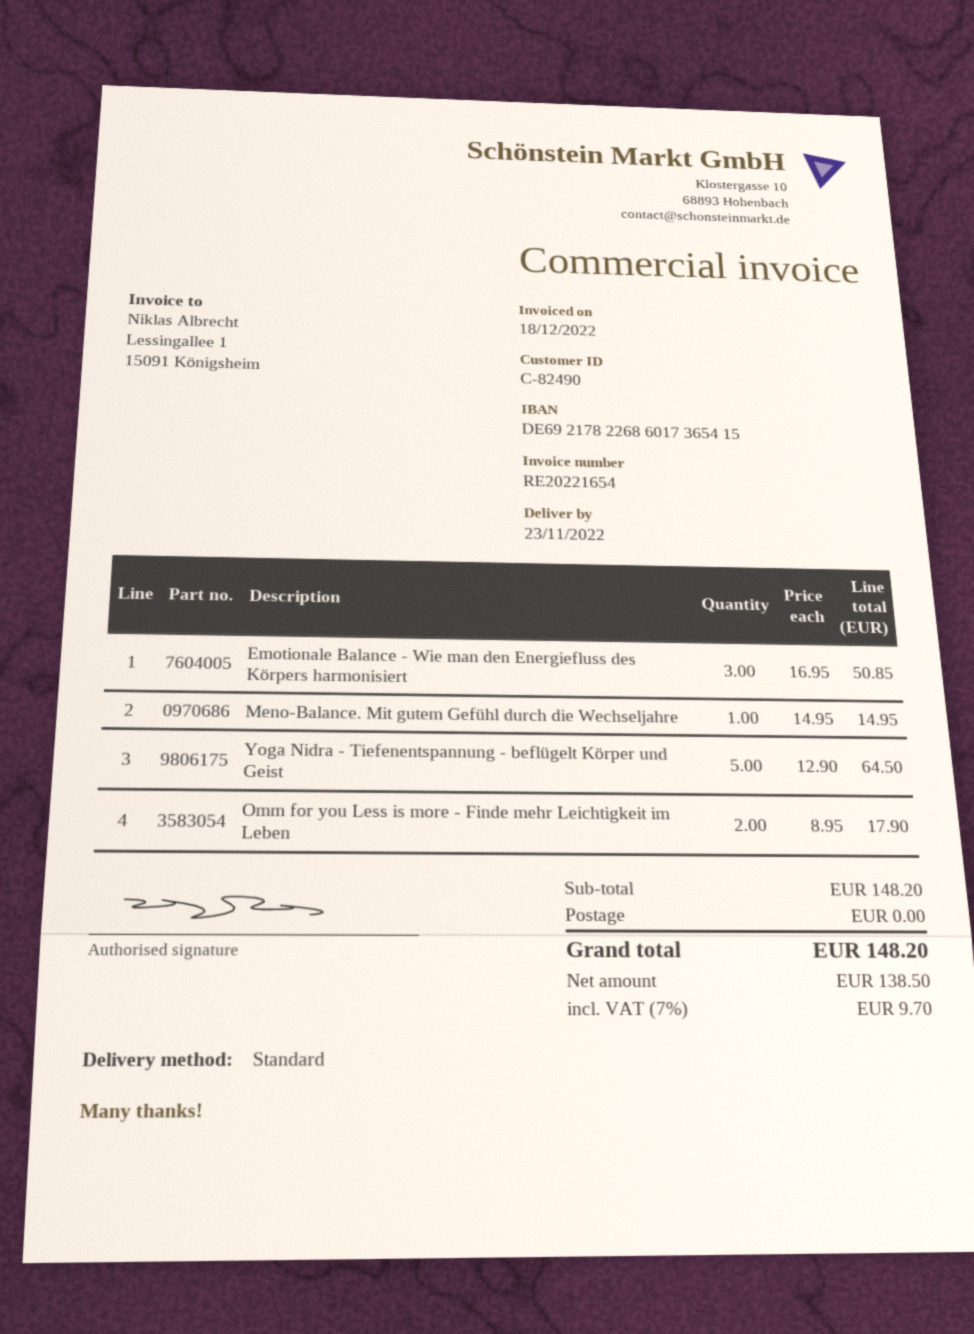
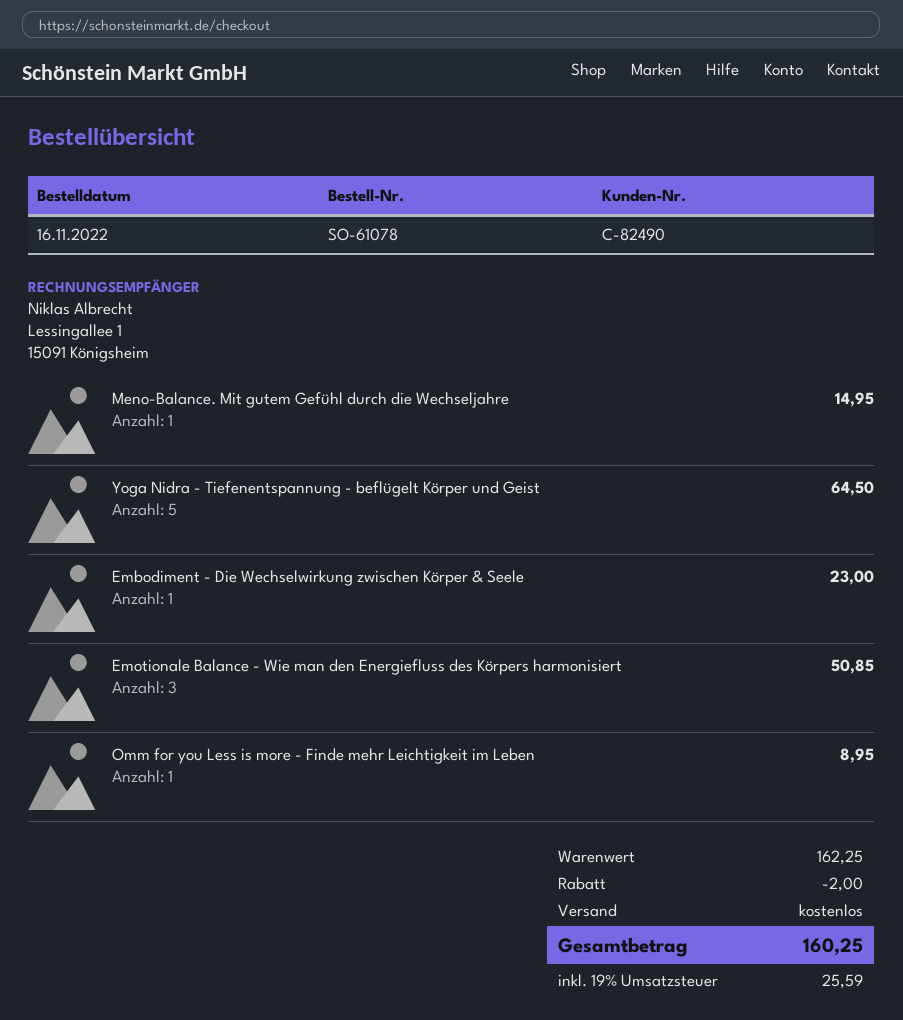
Omm for you Less is more - Finde mehr Leichtigkeit im Leben: 2 for 17.90 -> 1 for 8.95
Embodiment - Die Wechselwirkung zwischen Körper & Seele: none -> 1 for 23.00
subtotal: 148.20 -> 162.25
discount: none -> 2.00
tax: 7% = 9.70 -> 19% = 25.59
total: 148.20 -> 160.25

